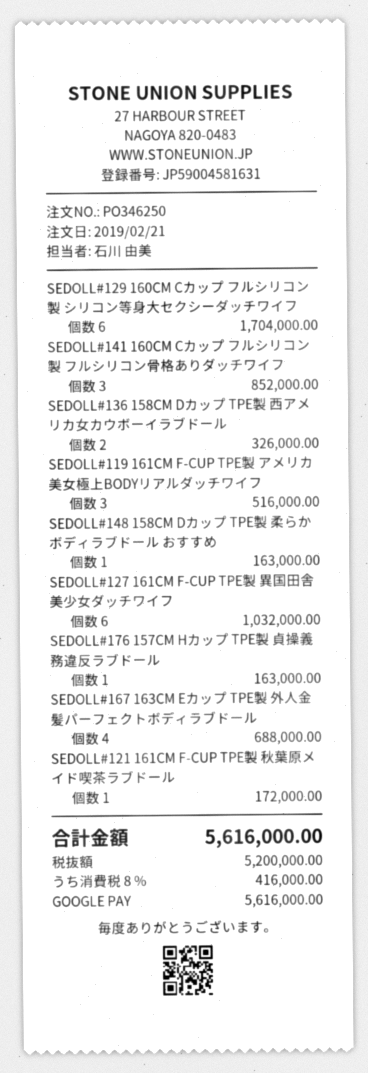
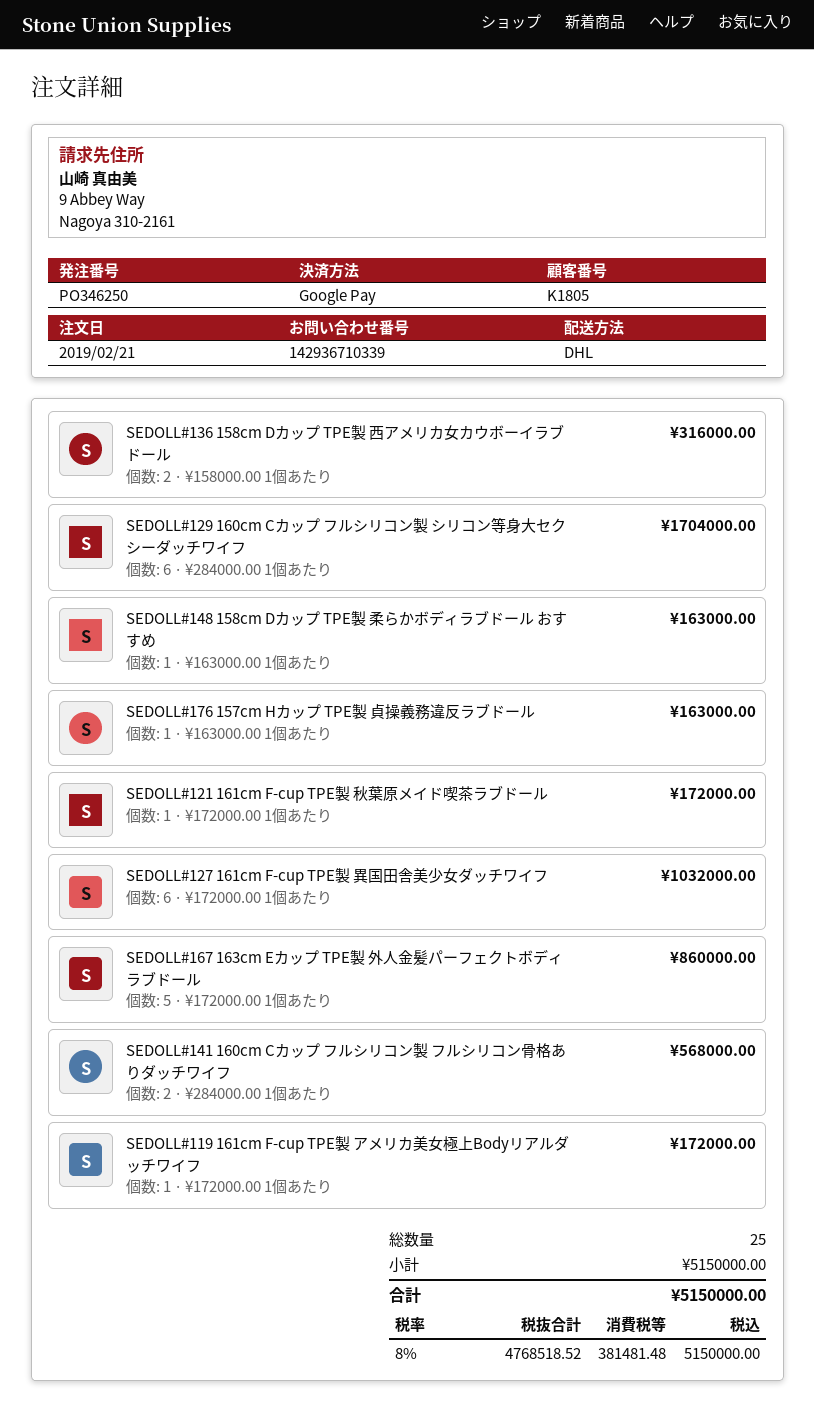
SEDOLL#141 160CM Cカップ フルシリコン製 フルシリコン骨格ありダッチワイフ: 3 for 852000.00 -> 2 for 568000.00
SEDOLL#136 158CM Dカップ TPE製 西アメリカ女カウボーイラブドール: 2 for 326000.00 -> 2 for 316000.00
SEDOLL#119 161CM F-CUP TPE製 アメリカ美女極上BODYリアルダッチワイフ: 3 for 516000.00 -> 1 for 172000.00
SEDOLL#167 163CM Eカップ TPE製 外人金髪パーフェクトボディラブドール: 4 for 688000.00 -> 5 for 860000.00
net: 5200000.00 -> 4768518.52
tax: 8% = 416000.00 -> 8% = 381481.48
total: 5616000.00 -> 5150000.00

